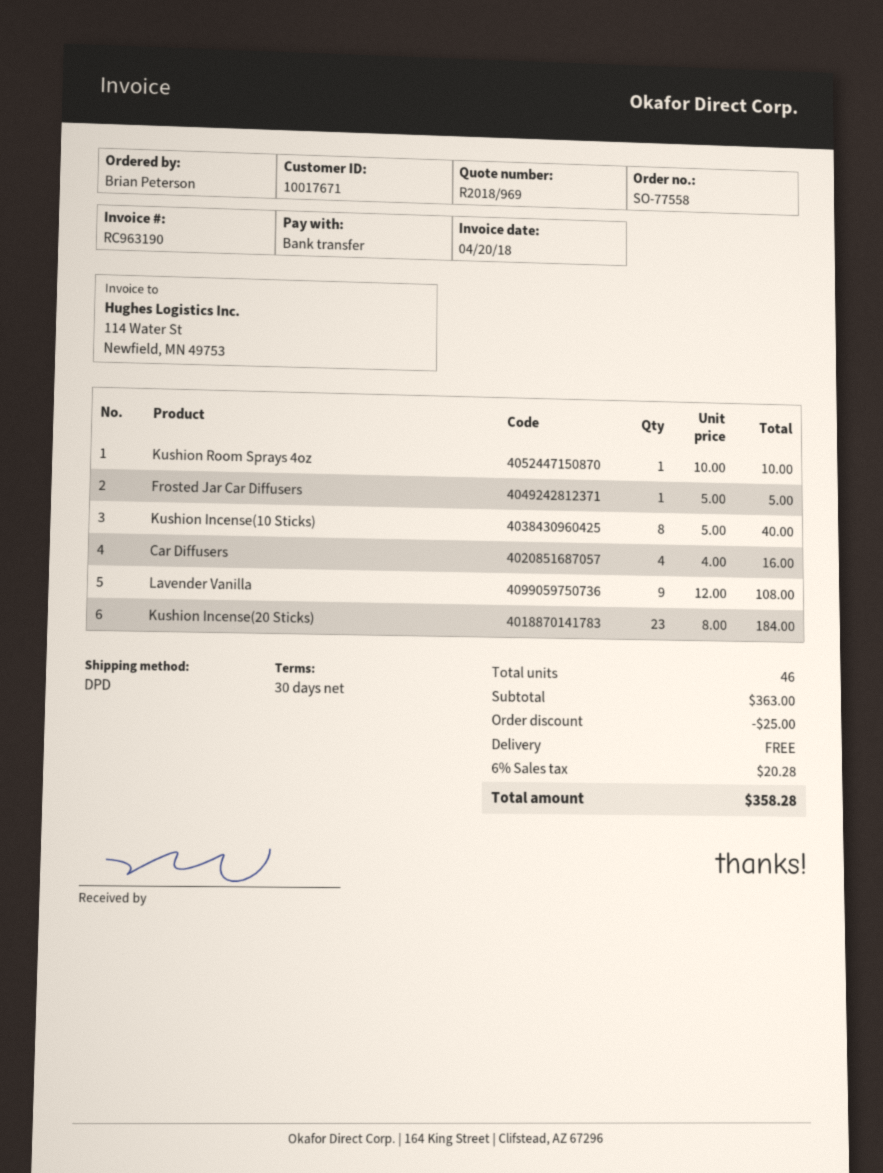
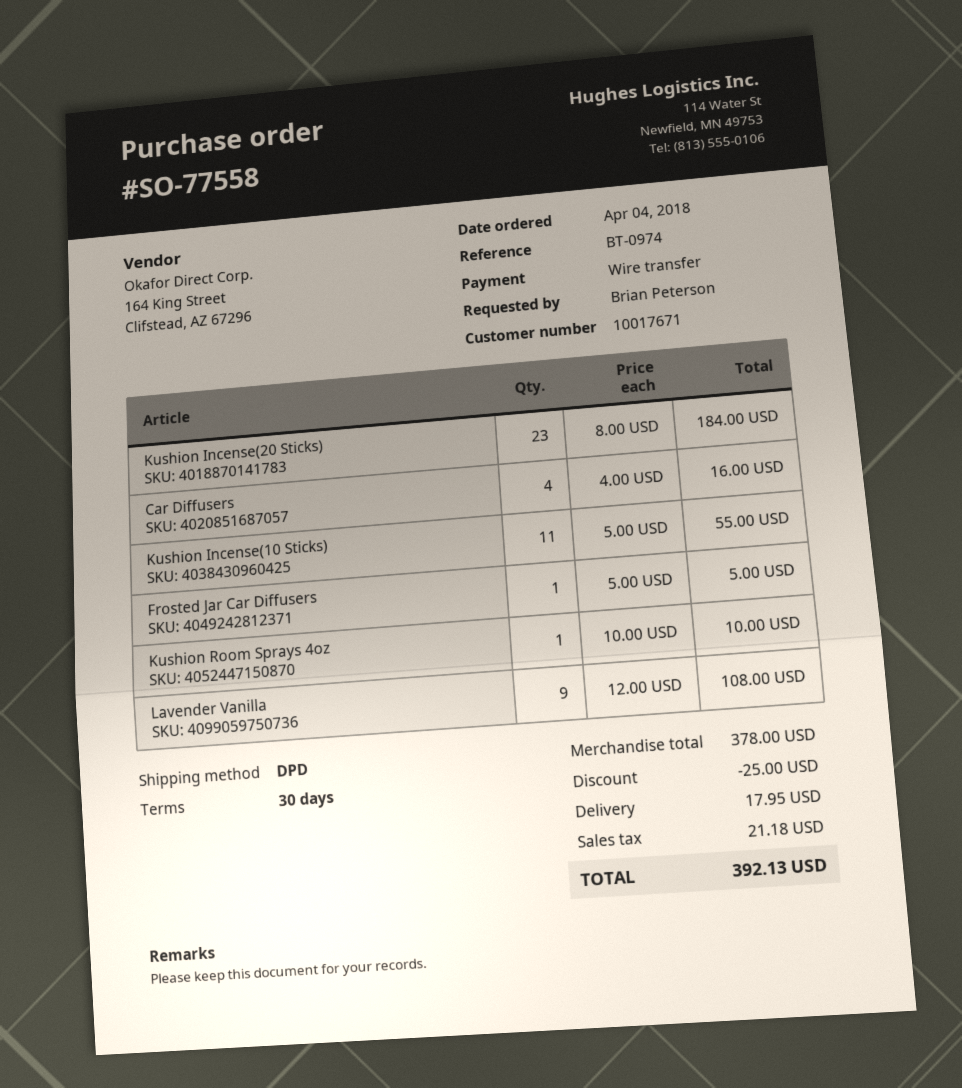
Kushion Incense(10 Sticks): 8 x 5.00 = 40.00 -> 11 x 5.00 = 55.00
subtotal: 363.00 -> 378.00
shipping: 0.00 -> 17.95
tax: 20.28 -> 21.18
total: 358.28 -> 392.13

